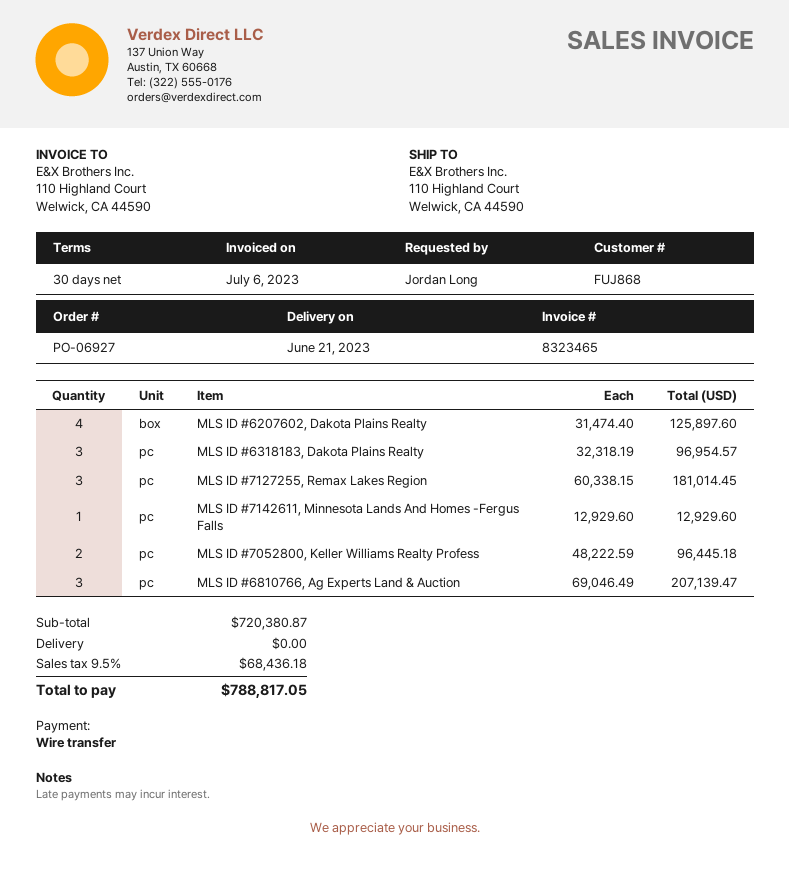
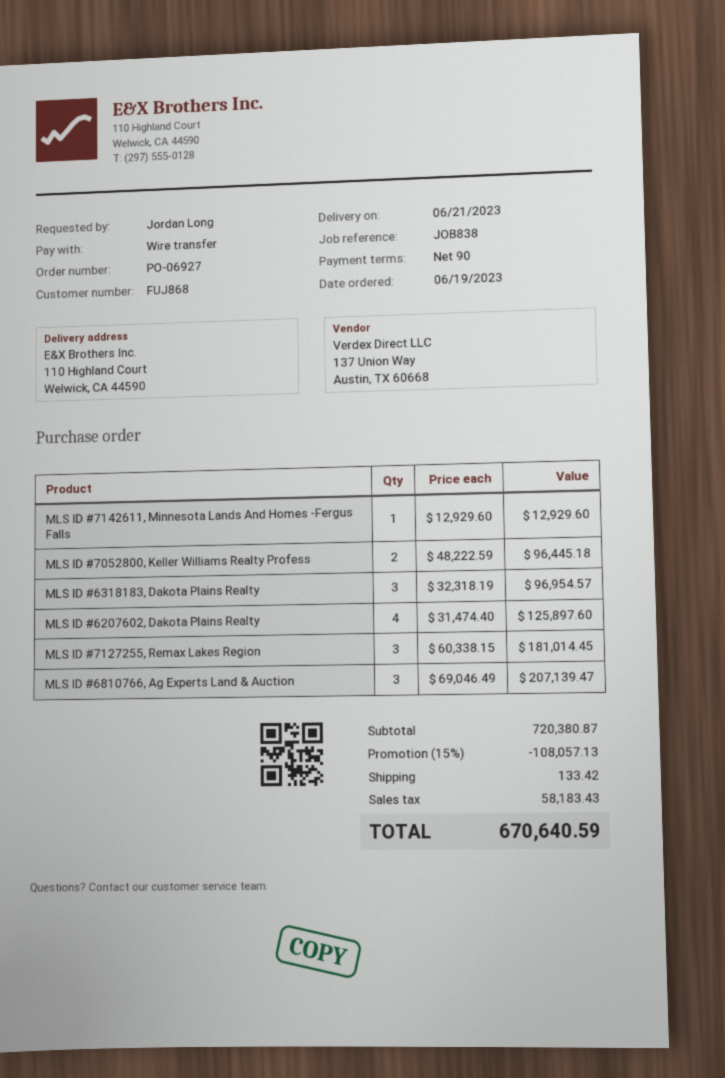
payment terms: 30 days -> 90 days
discount: none -> 15% = 108057.13
shipping: 0.00 -> 133.42
tax: 68436.18 -> 58183.43
total: 788817.05 -> 670640.59

